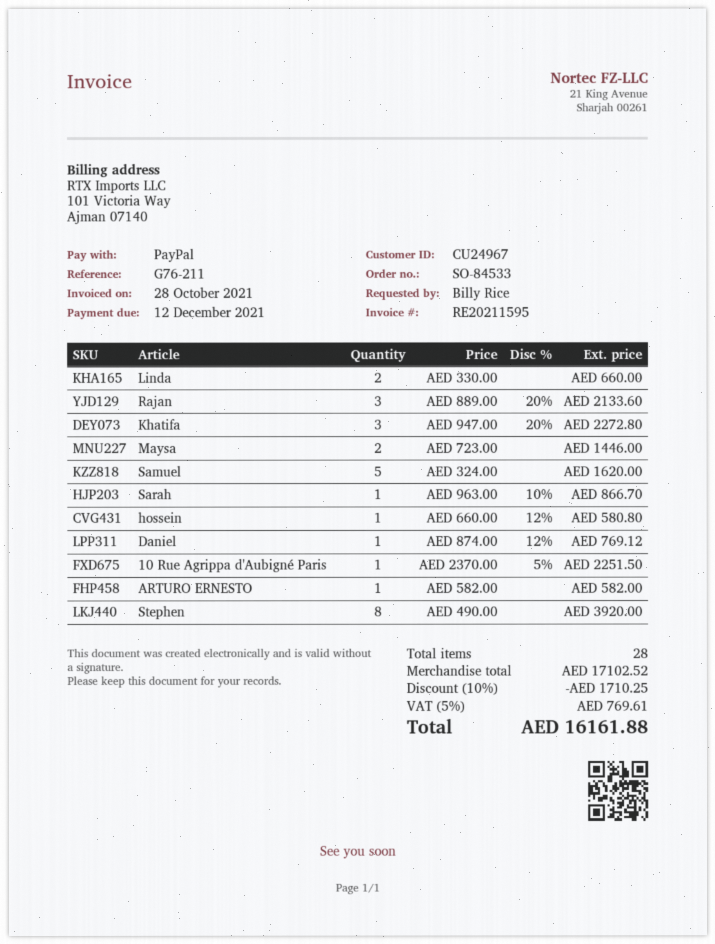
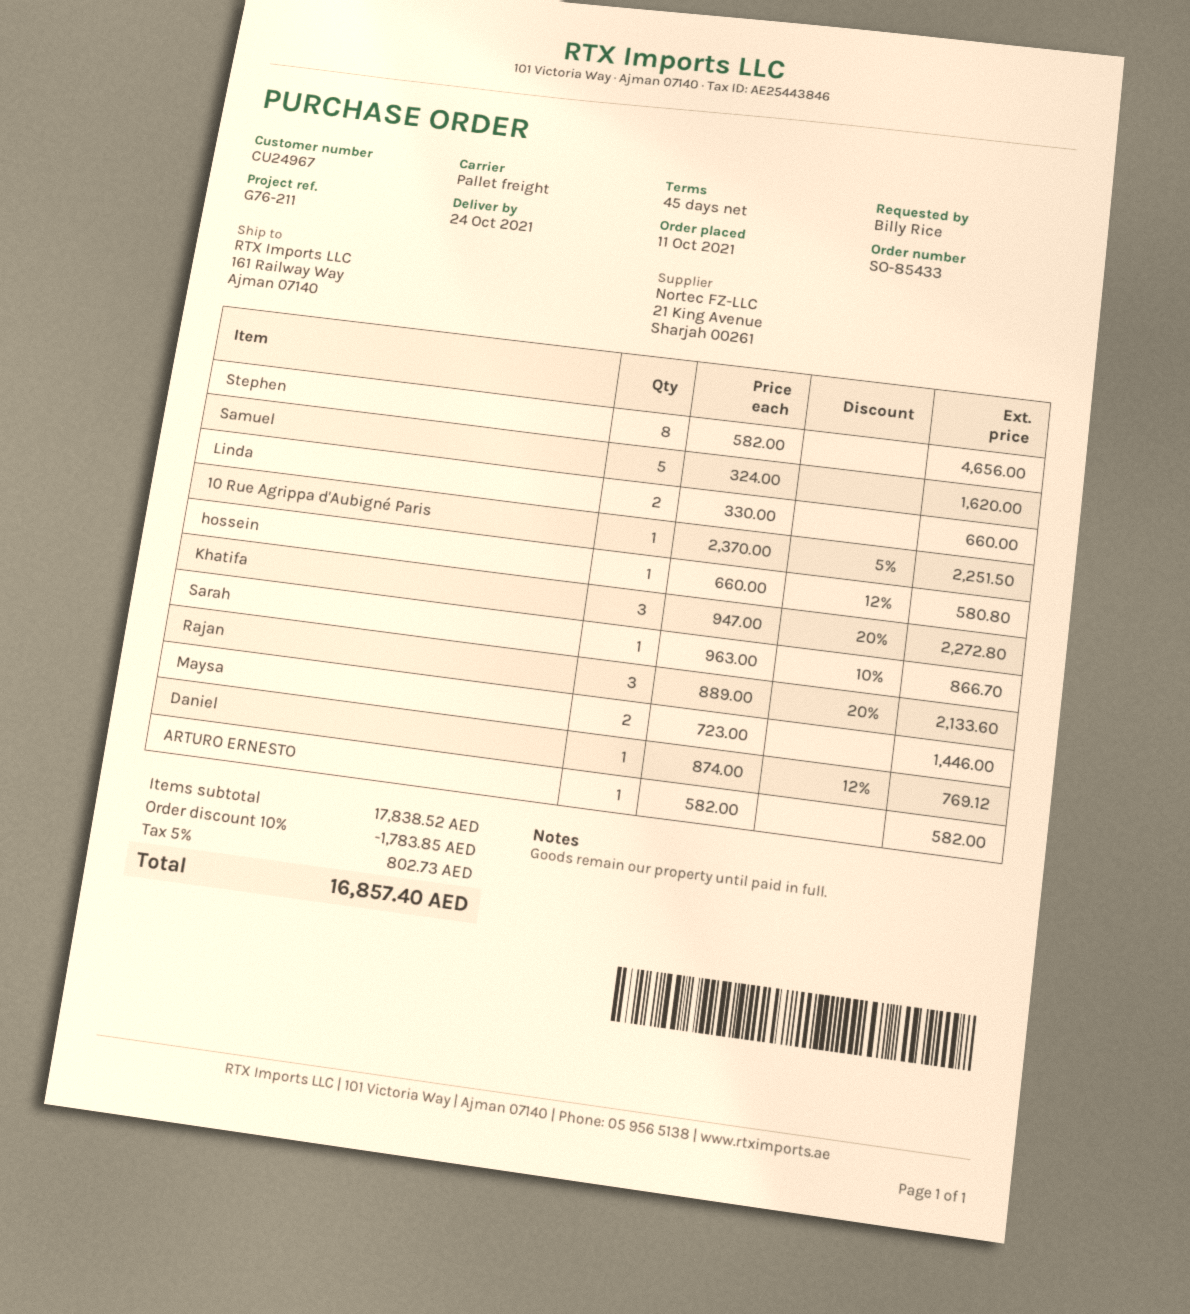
order number: SO-84533 -> SO-85433
Stephen: 8 x 490.00 = 3920.00 -> 8 x 582.00 = 4656.00
subtotal: 17102.52 -> 17838.52
discount: 10% = 1710.25 -> 10% = 1783.85
tax: 5% = 769.61 -> 5% = 802.73
total: 16161.88 -> 16857.40

